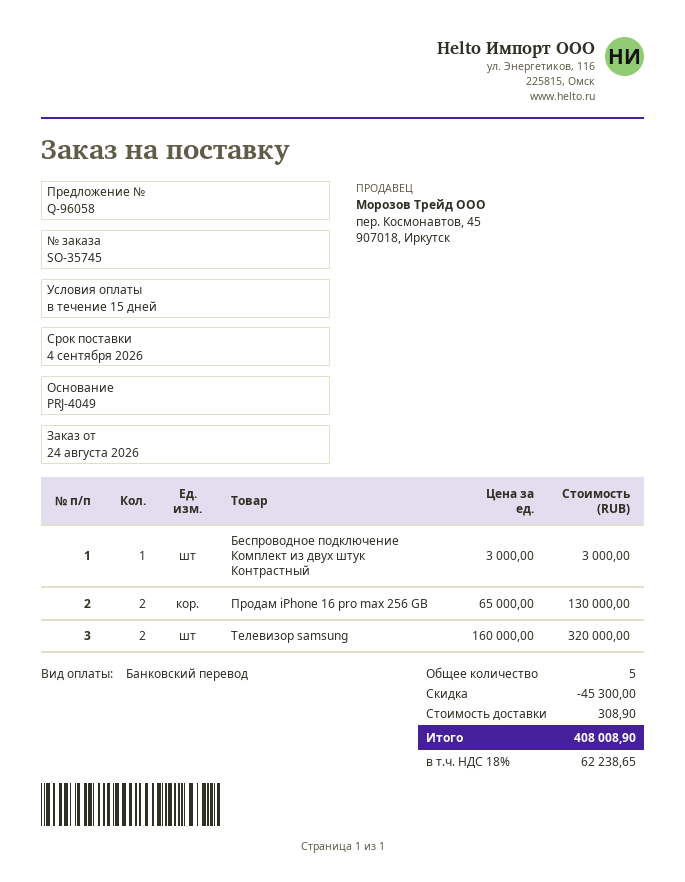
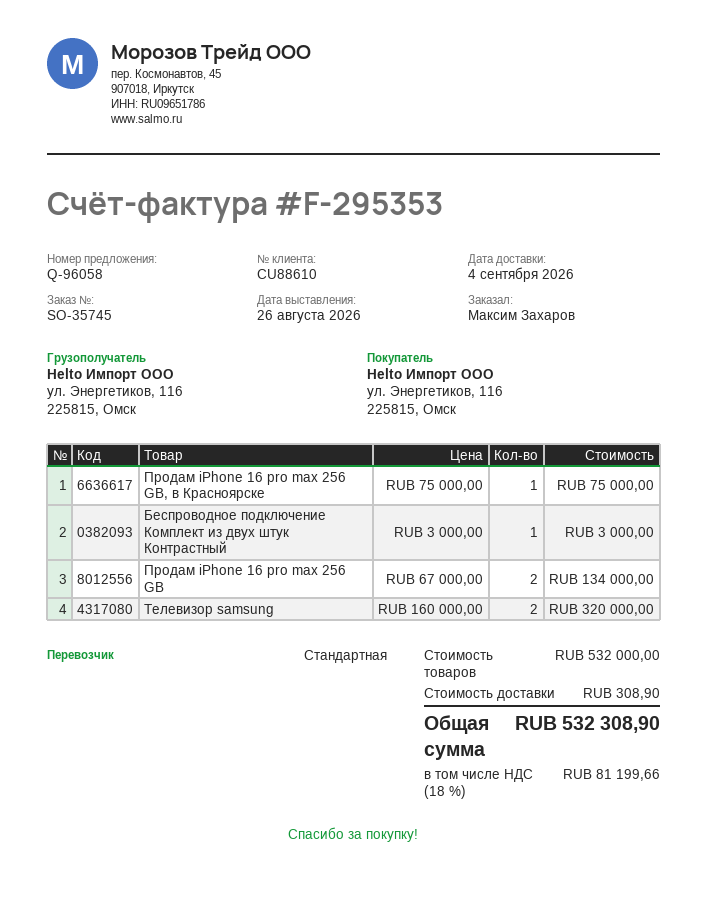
Продам iPhone 16 pro max 256 GB: 2 x 65000.00 = 130000.00 -> 2 x 67000.00 = 134000.00
Продам iPhone 16 pro max 256 GB, в Красноярске: none -> 1 x 75000.00 = 75000.00
discount: 45300.00 -> none
tax: 18% = 62238.65 -> 18% = 81199.66
total: 408008.90 -> 532308.90

